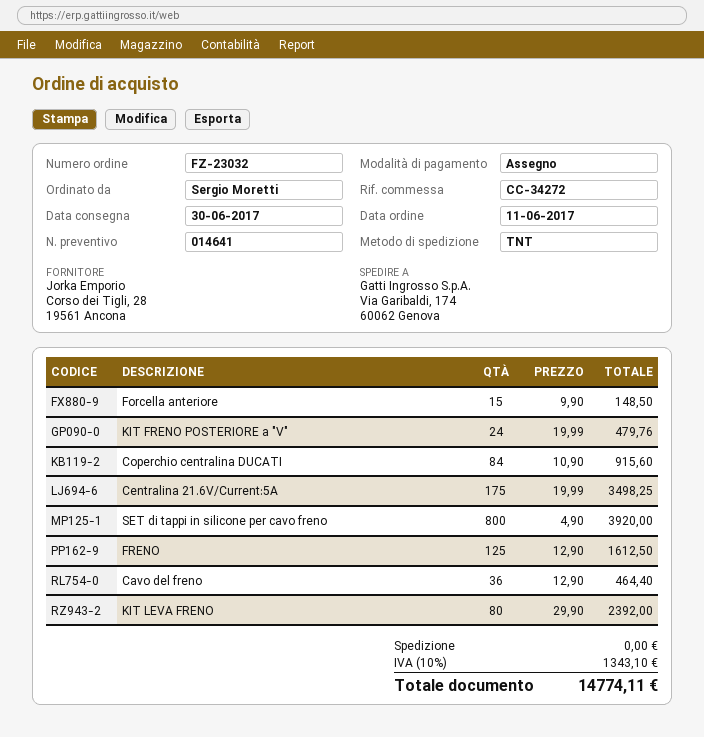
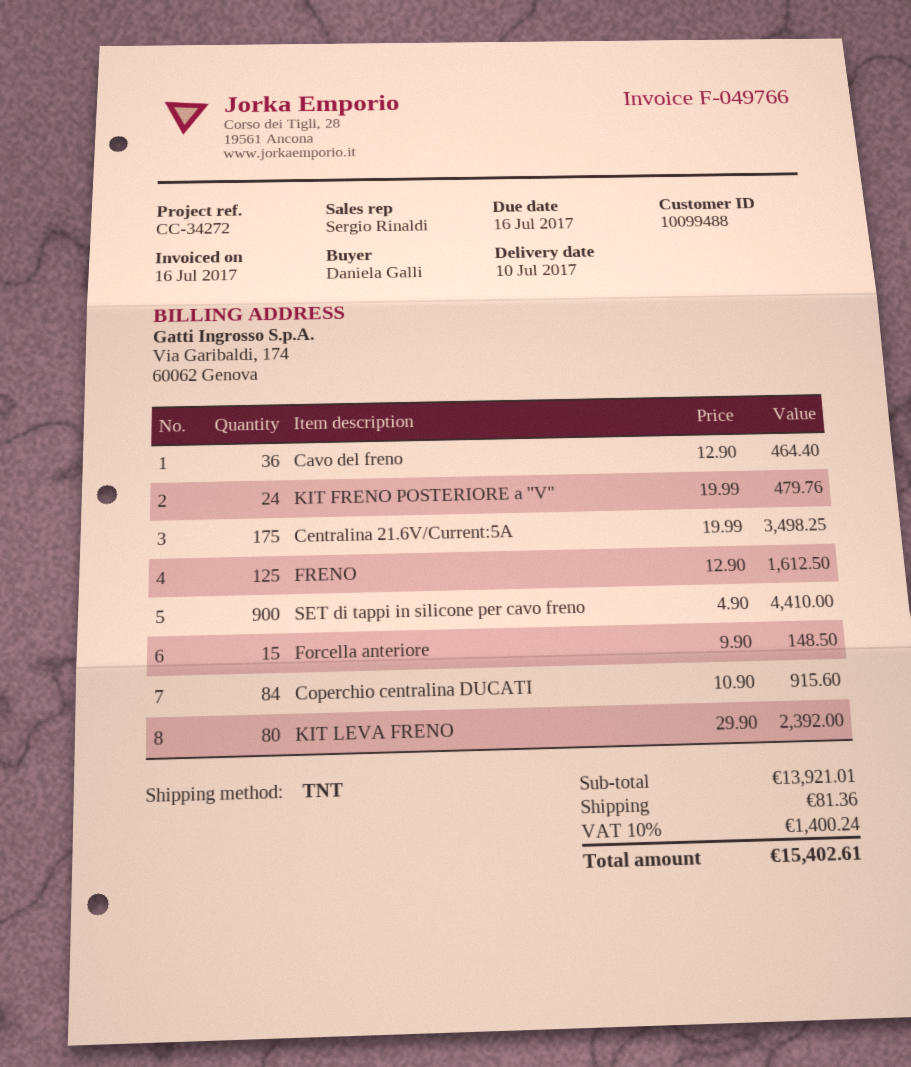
delivery date: 2017-06-30 -> 2017-07-10
ordered by: Sergio Moretti -> Daniela Galli
SET di tappi in silicone per cavo freno: 800 x 4.90 = 3920.00 -> 900 x 4.90 = 4410.00
shipping: 0.00 -> 81.36
tax: 10% = 1343.10 -> 10% = 1400.24
total: 14774.11 -> 15402.61

